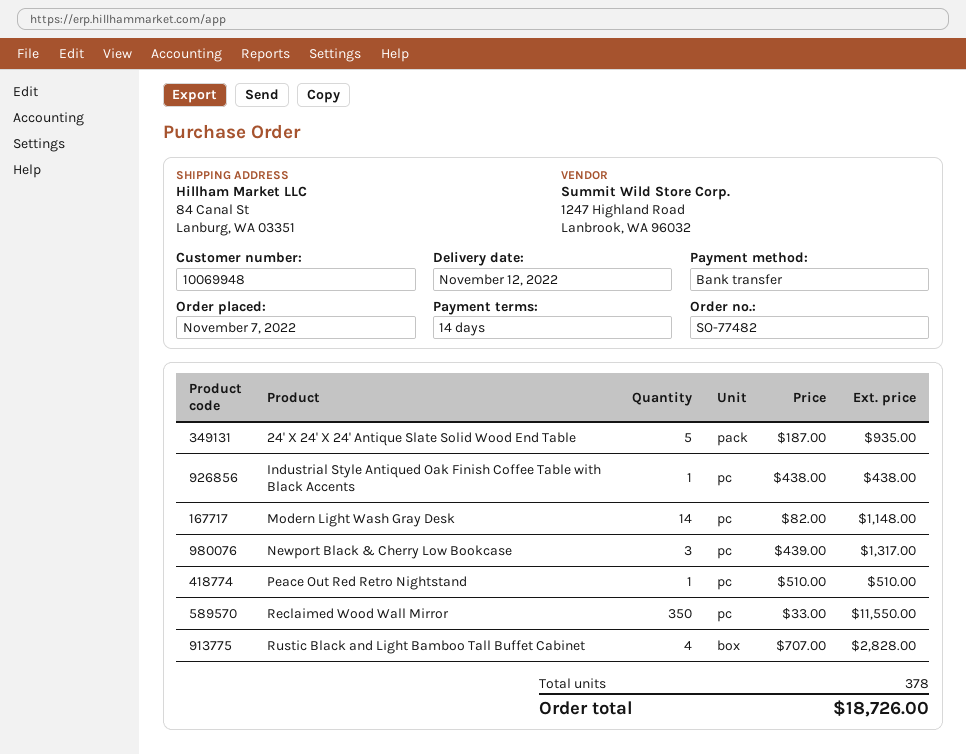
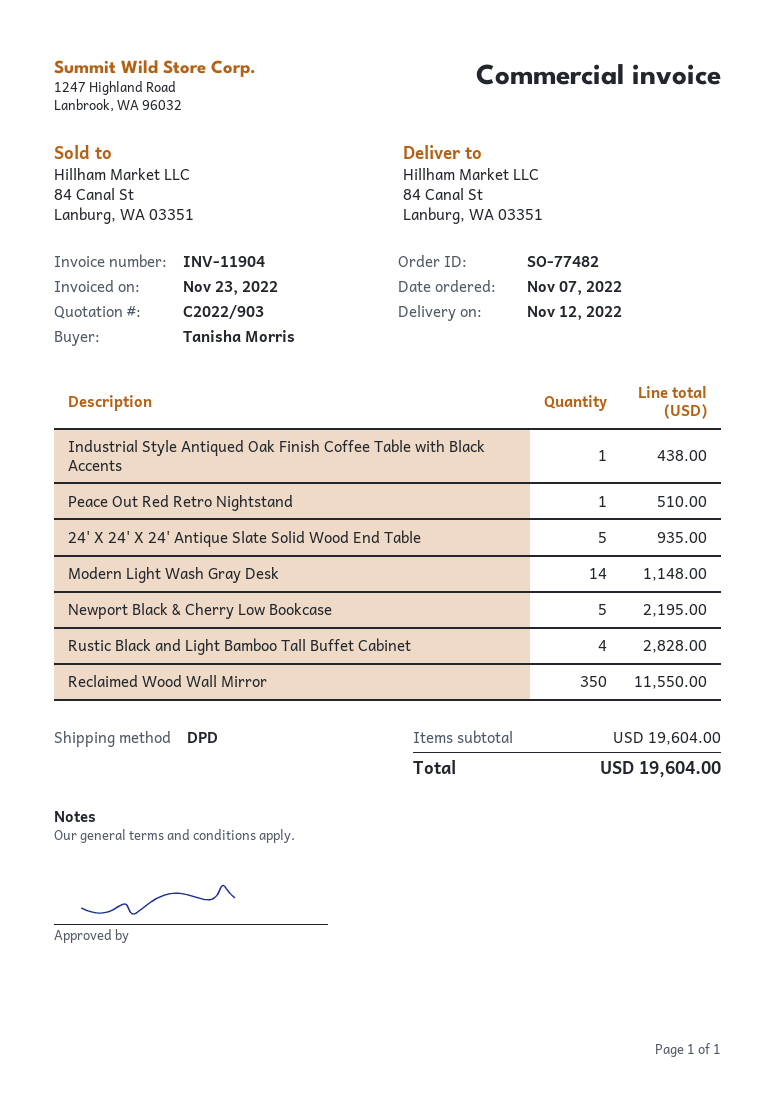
Newport Black & Cherry Low Bookcase: 3 for 1317.00 -> 5 for 2195.00
total: 18726.00 -> 19604.00

